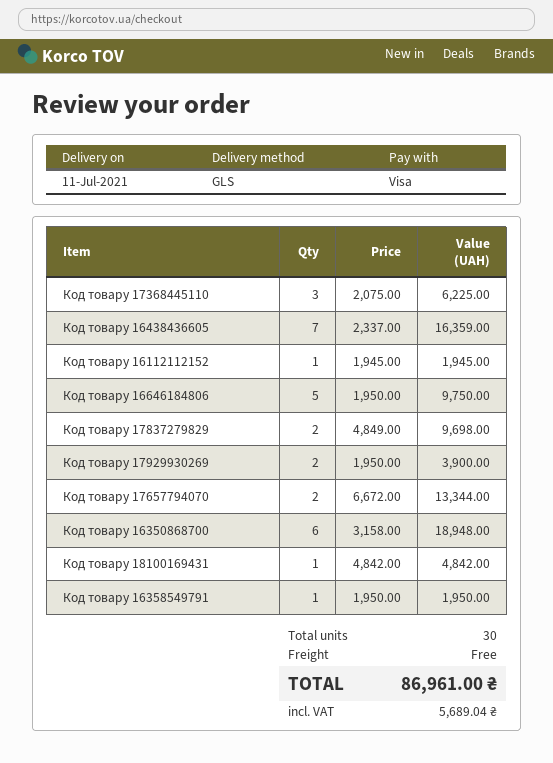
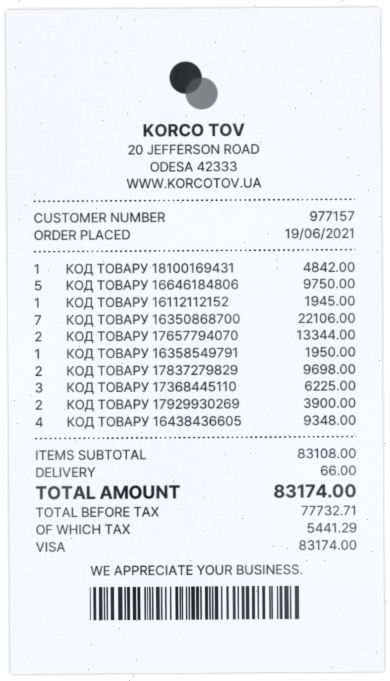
Код товару 16438436605: 7 for 16359.00 -> 4 for 9348.00
Код товару 16350868700: 6 for 18948.00 -> 7 for 22106.00
shipping: 0.00 -> 66.00
tax: 5689.04 -> 5441.29
total: 86961.00 -> 83174.00

